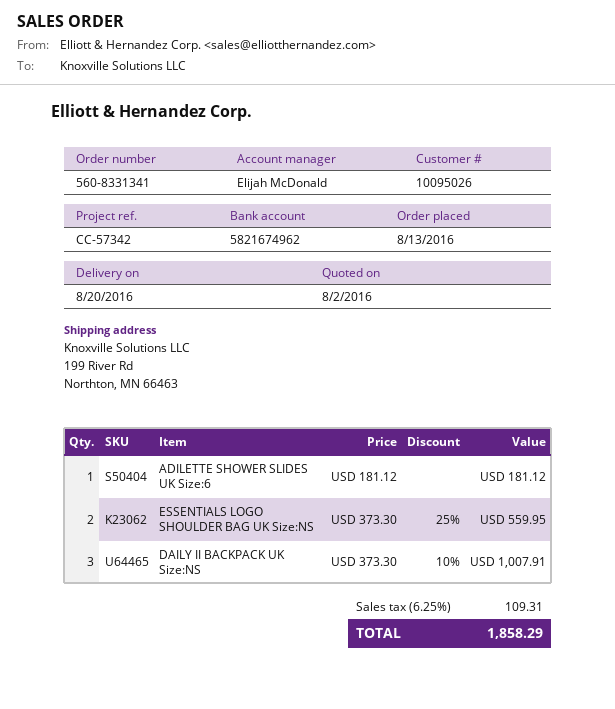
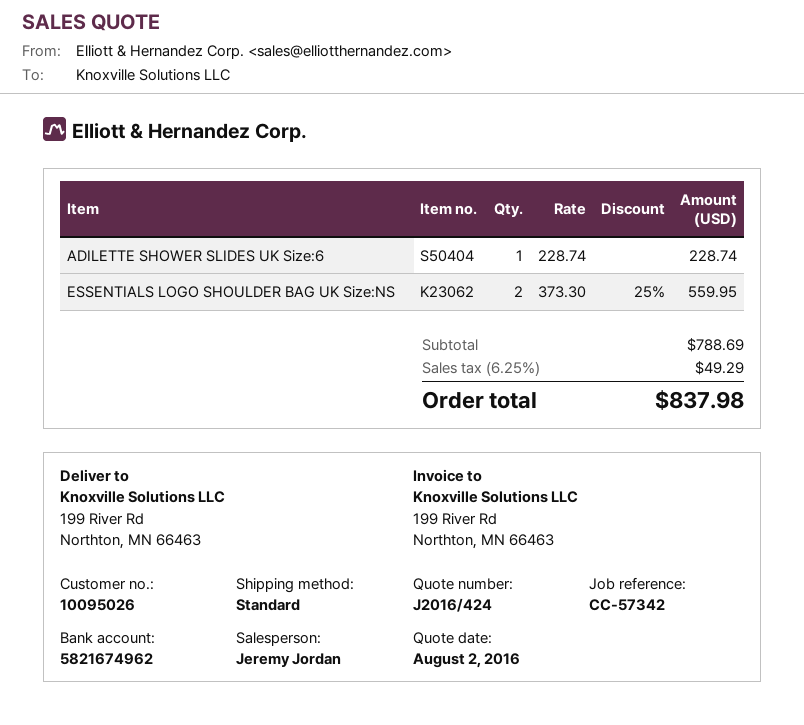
sales rep: Elijah McDonald -> Jeremy Jordan
ADILETTE SHOWER SLIDES UK Size:6: 1 x 181.12 = 181.12 -> 1 x 228.74 = 228.74
DAILY II BACKPACK UK Size:NS: 3 x 373.30 - 10% = 1007.91 -> none
tax: 6.25% = 109.31 -> 6.25% = 49.29
total: 1858.29 -> 837.98

